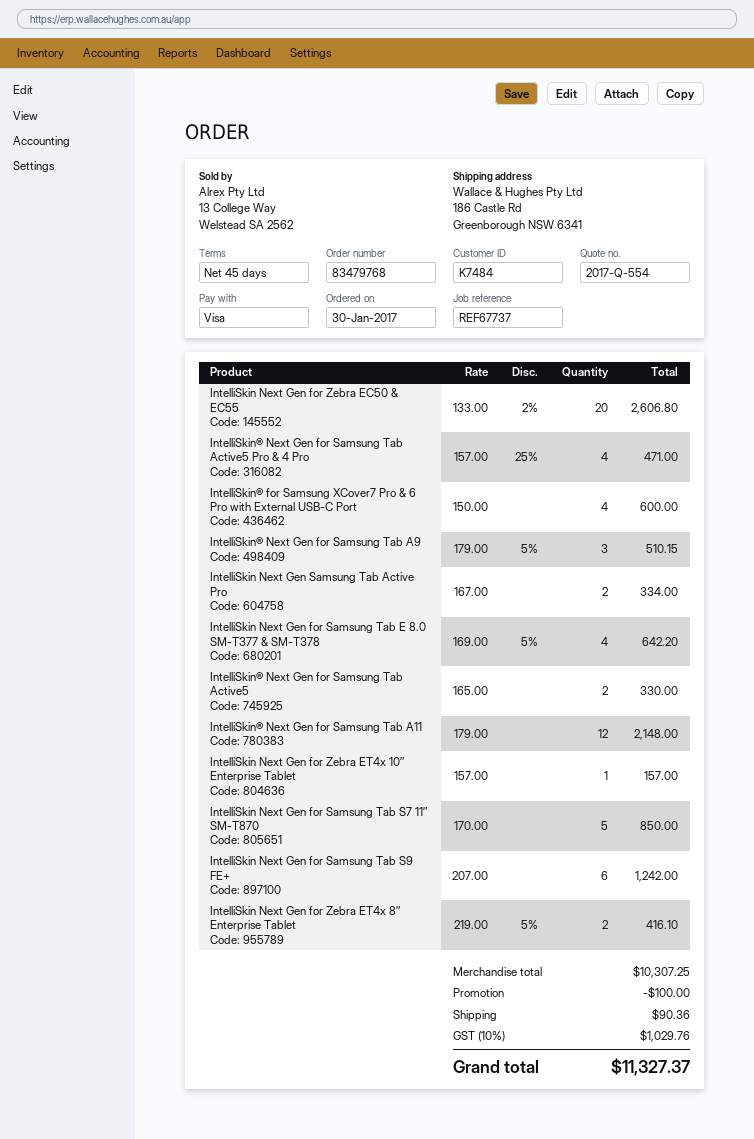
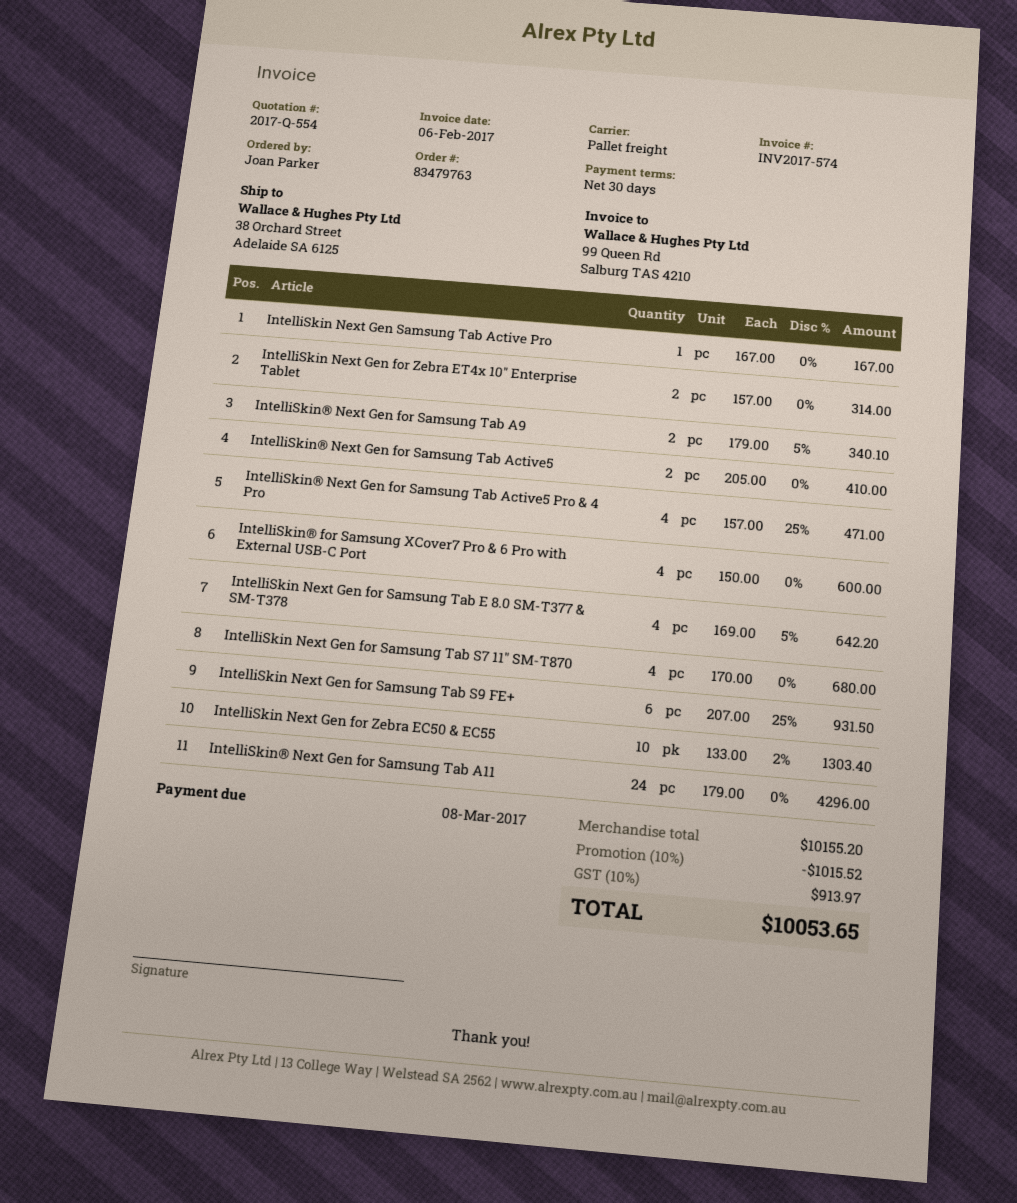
order number: 83479768 -> 83479763
payment terms: 45 days -> 30 days
ship to: 186 Castle Rd, Greenborough NSW 6341 -> 38 Orchard Street, Adelaide SA 6125
IntelliSkin Next Gen for Zebra EC50 & EC55: 20 x 133.00 - 2% = 2606.80 -> 10 x 133.00 - 2% = 1303.40
IntelliSkin® Next Gen for Samsung Tab A9: 3 x 179.00 - 5% = 510.15 -> 2 x 179.00 - 5% = 340.10
IntelliSkin Next Gen Samsung Tab Active Pro: 2 x 167.00 = 334.00 -> 1 x 167.00 = 167.00
IntelliSkin® Next Gen for Samsung Tab Active5: 2 x 165.00 = 330.00 -> 2 x 205.00 = 410.00
IntelliSkin® Next Gen for Samsung Tab A11: 12 x 179.00 = 2148.00 -> 24 x 179.00 = 4296.00
IntelliSkin Next Gen for Zebra ET4x 10″ Enterprise Tablet: 1 x 157.00 = 157.00 -> 2 x 157.00 = 314.00
IntelliSkin Next Gen for Samsung Tab S7 11″ SM-T870: 5 x 170.00 = 850.00 -> 4 x 170.00 = 680.00
IntelliSkin Next Gen for Samsung Tab S9 FE+: 6 x 207.00 = 1242.00 -> 6 x 207.00 - 25% = 931.50
IntelliSkin Next Gen for Zebra ET4x 8″ Enterprise Tablet: 2 x 219.00 - 5% = 416.10 -> none
subtotal: 10307.25 -> 10155.20
discount: 100.00 -> 1015.52
shipping: 90.36 -> none
tax: 10% = 1029.76 -> 10% = 913.97
total: 11327.37 -> 10053.65

